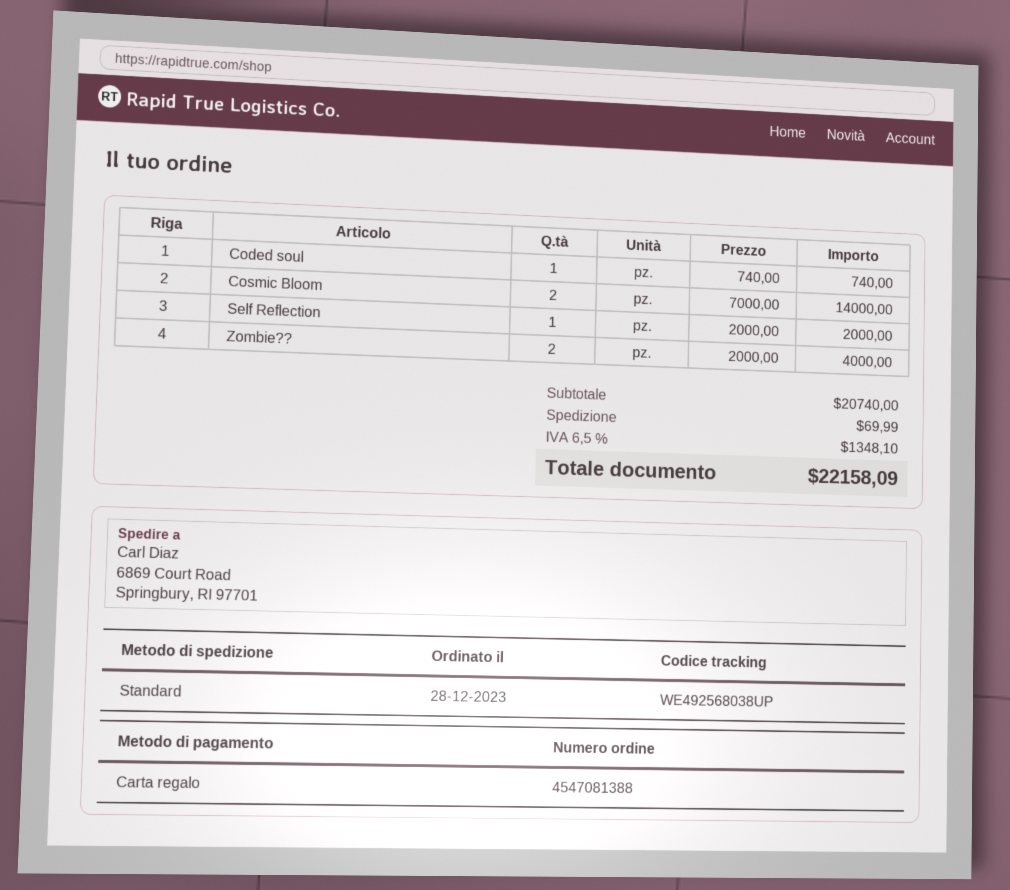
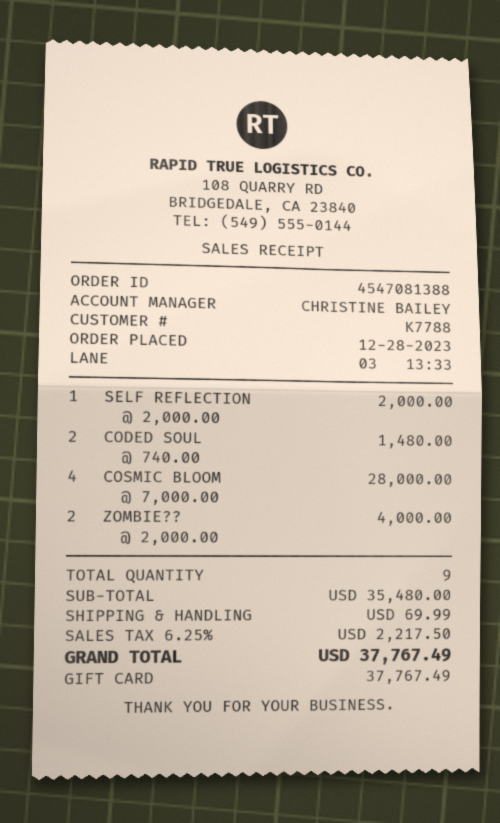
Coded soul: 1 x 740.00 = 740.00 -> 2 x 740.00 = 1480.00
Cosmic Bloom: 2 x 7000.00 = 14000.00 -> 4 x 7000.00 = 28000.00
subtotal: 20740.00 -> 35480.00
tax: 6.5% = 1348.10 -> 6.25% = 2217.50
total: 22158.09 -> 37767.49

